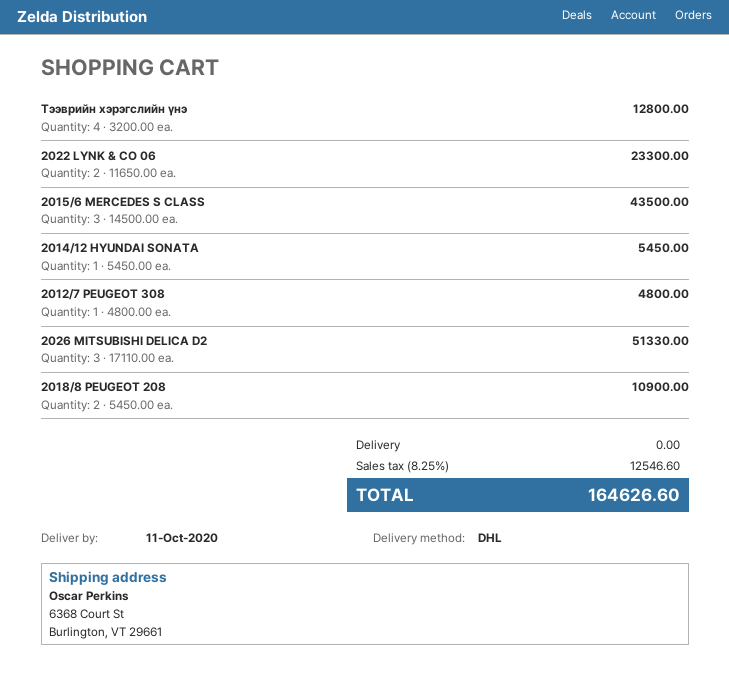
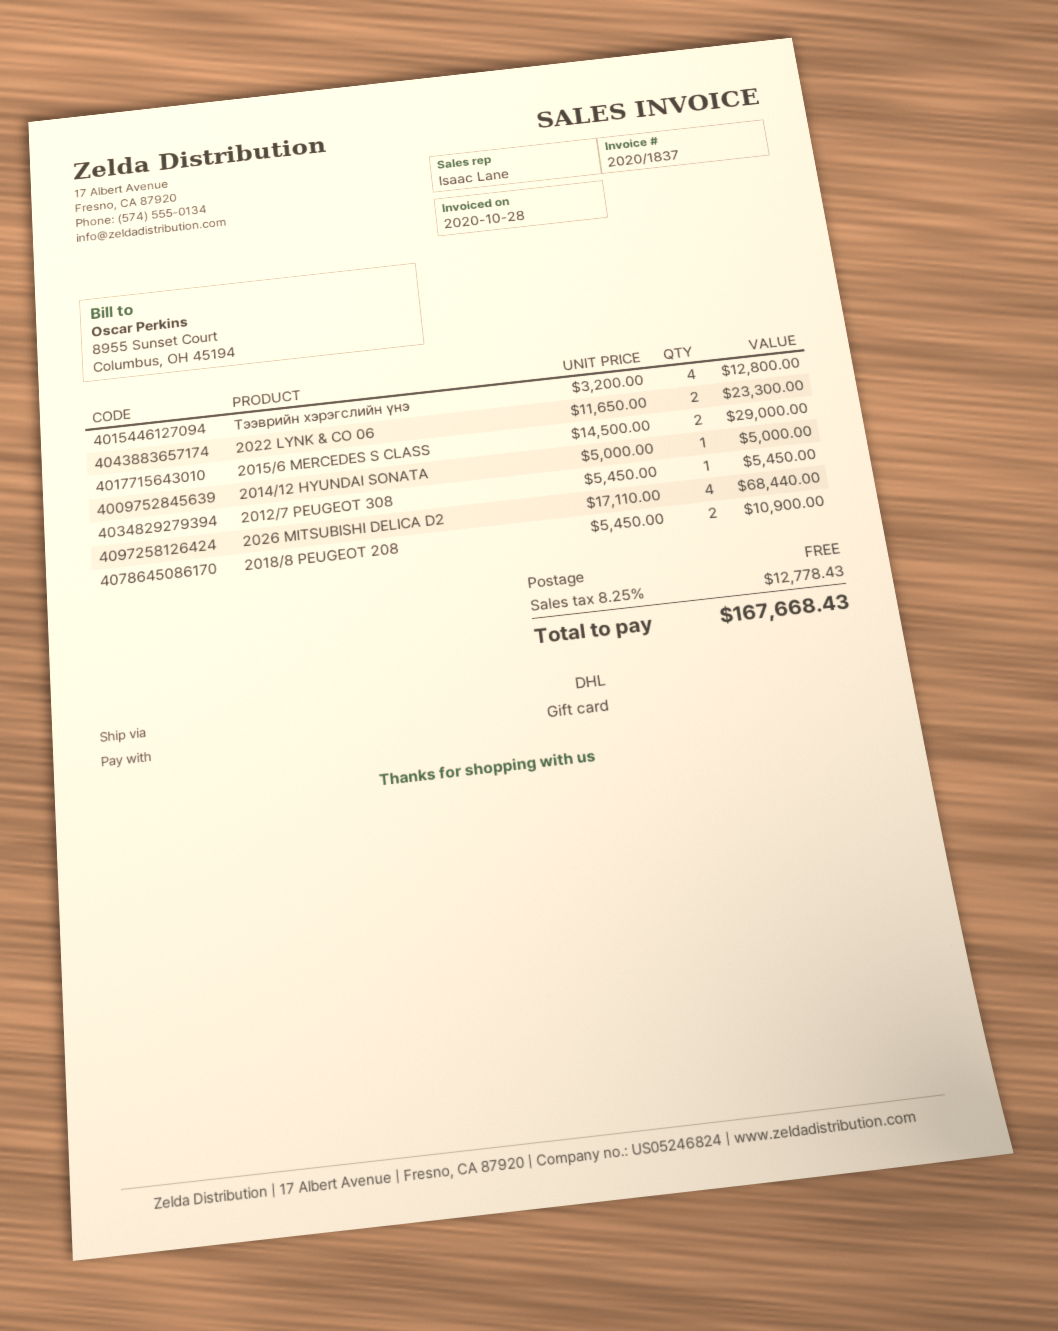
2015/6 MERCEDES S CLASS: 3 x 14500.00 = 43500.00 -> 2 x 14500.00 = 29000.00
2014/12 HYUNDAI SONATA: 1 x 5450.00 = 5450.00 -> 1 x 5000.00 = 5000.00
2012/7 PEUGEOT 308: 1 x 4800.00 = 4800.00 -> 1 x 5450.00 = 5450.00
2026 MITSUBISHI DELICA D2: 3 x 17110.00 = 51330.00 -> 4 x 17110.00 = 68440.00
tax: 8.25% = 12546.60 -> 8.25% = 12778.43
total: 164626.60 -> 167668.43

